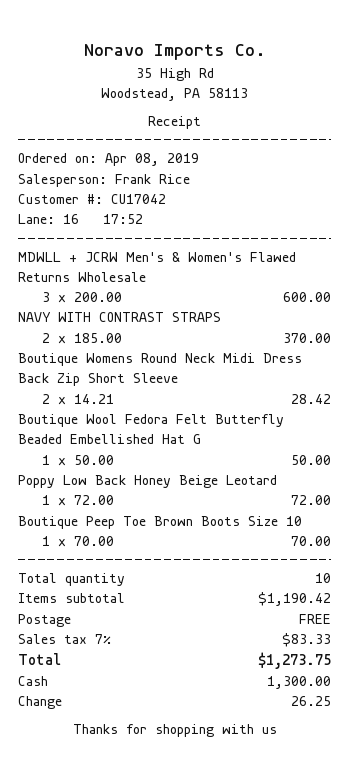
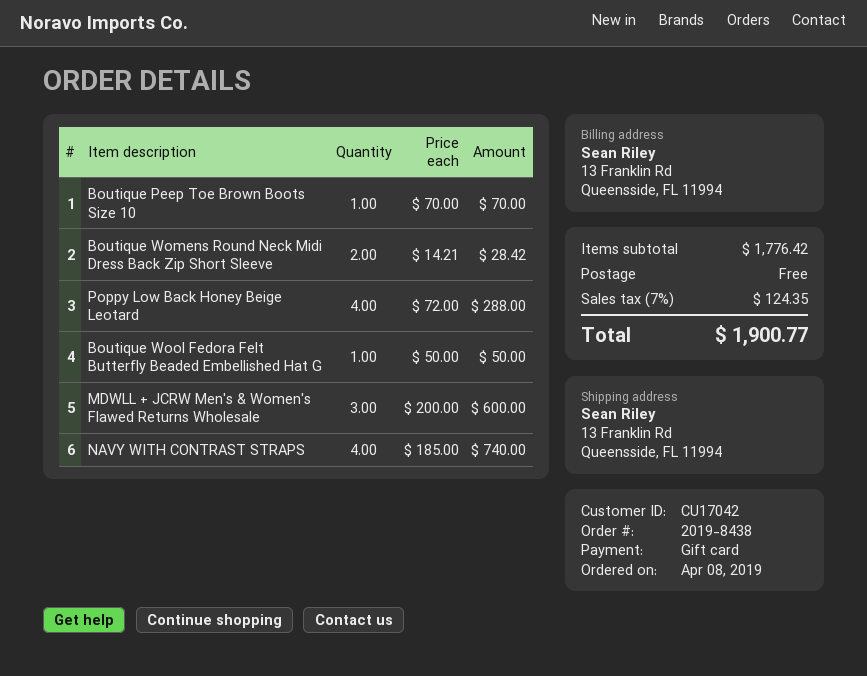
payment method: cash -> gift card
NAVY WITH CONTRAST STRAPS: 2 x 185.00 = 370.00 -> 4 x 185.00 = 740.00
Poppy Low Back Honey Beige Leotard: 1 x 72.00 = 72.00 -> 4 x 72.00 = 288.00
subtotal: 1190.42 -> 1776.42
tax: 7% = 83.33 -> 7% = 124.35
total: 1273.75 -> 1900.77

